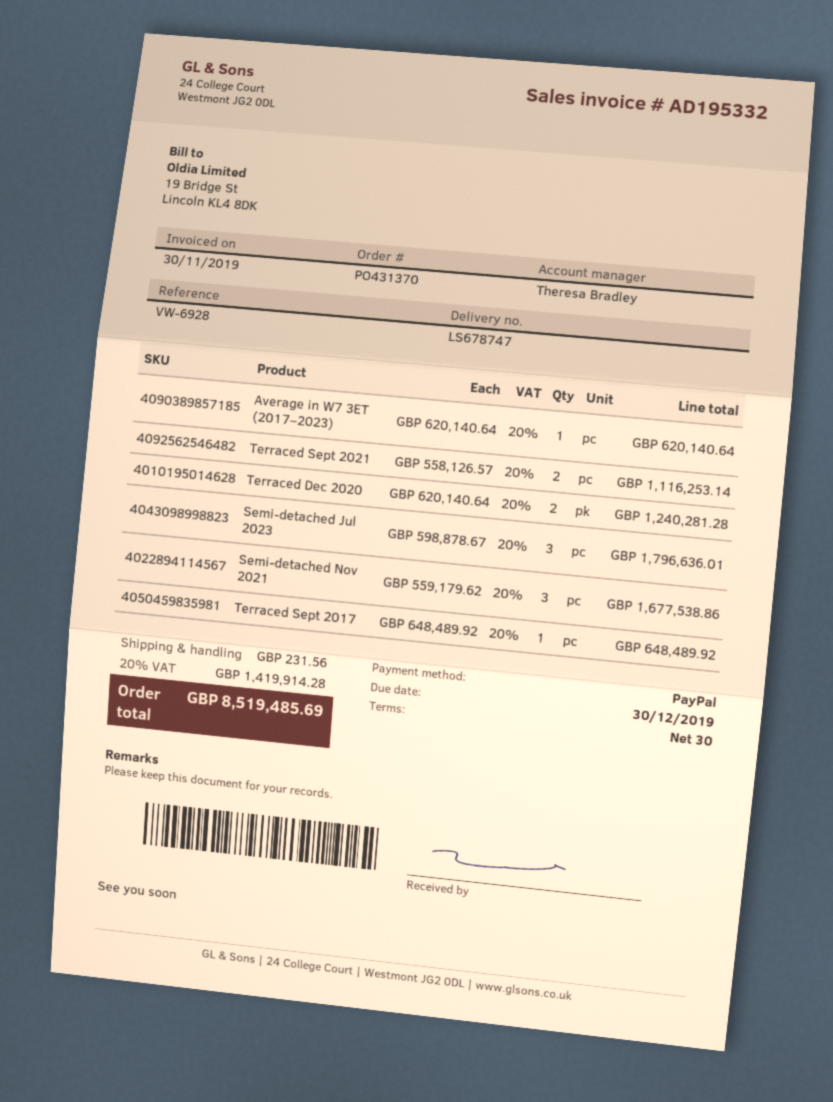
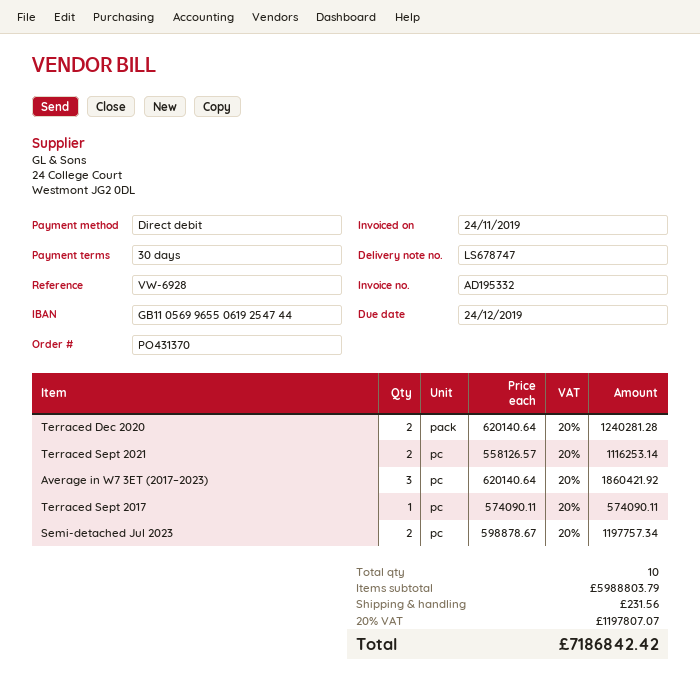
invoice date: 2019-11-30 -> 2019-11-24
due date: 2019-12-30 -> 2019-12-24
payment method: PayPal -> direct debit
Average in W7 3ET (2017–2023): 1 x 620140.64 = 620140.64 -> 3 x 620140.64 = 1860421.92
Semi-detached Jul 2023: 3 x 598878.67 = 1796636.01 -> 2 x 598878.67 = 1197757.34
Semi-detached Nov 2021: 3 x 559179.62 = 1677538.86 -> none
Terraced Sept 2017: 1 x 648489.92 = 648489.92 -> 1 x 574090.11 = 574090.11
tax: 20% = 1419914.28 -> 20% = 1197807.07
total: 8519485.69 -> 7186842.42

